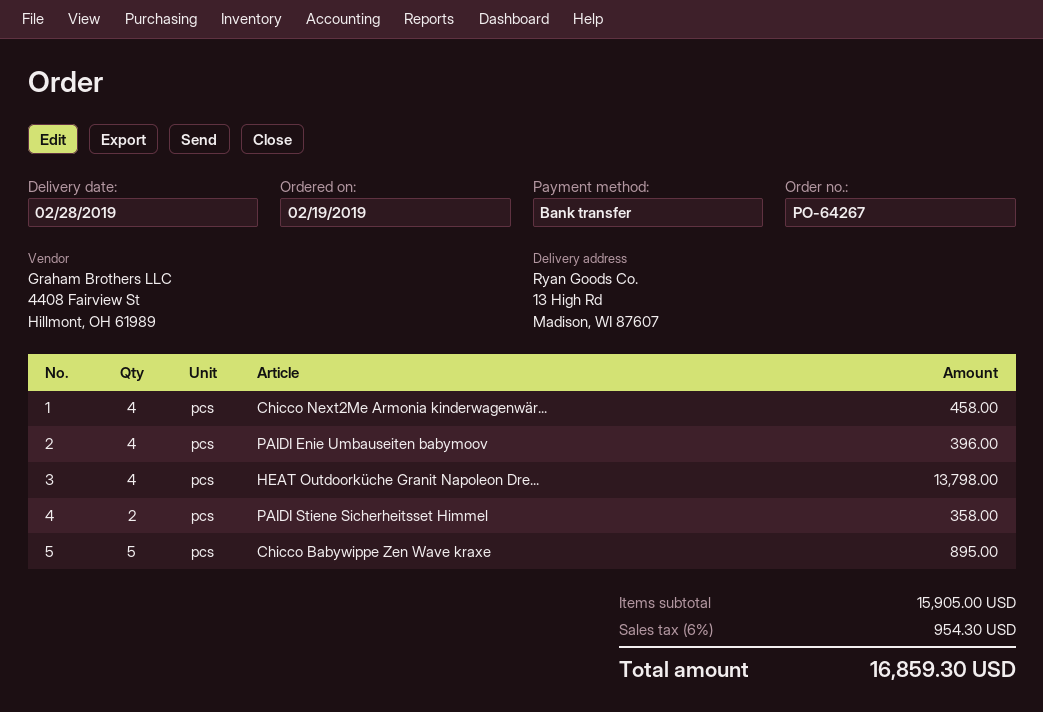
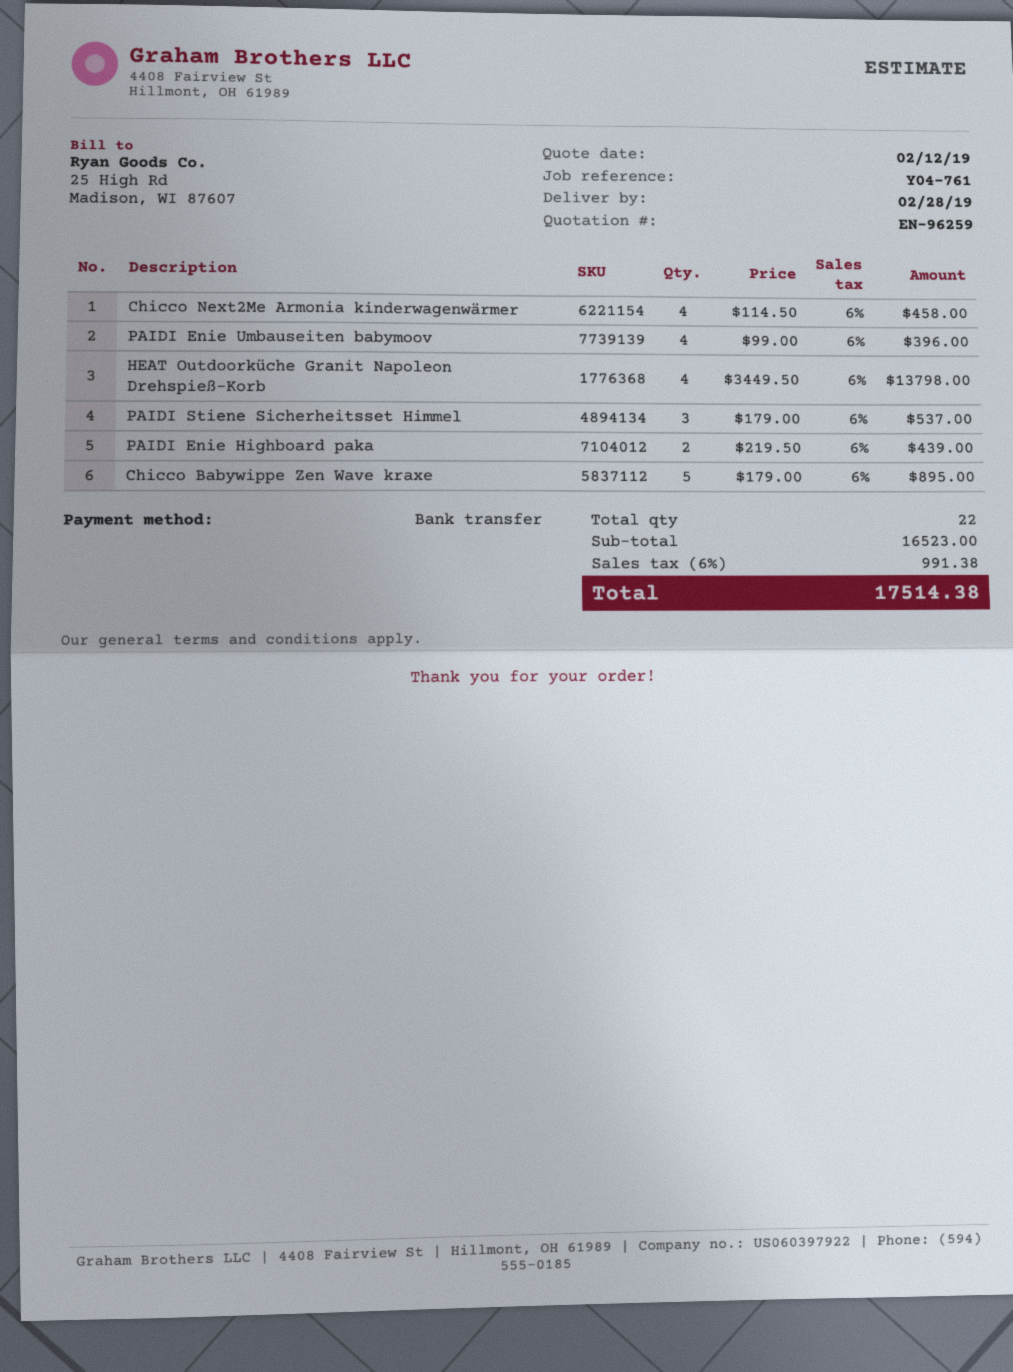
PAIDI Stiene Sicherheitsset Himmel: 2 for 358.00 -> 3 for 537.00
PAIDI Enie Highboard paka: none -> 2 for 439.00
subtotal: 15905.00 -> 16523.00
tax: 6% = 954.30 -> 6% = 991.38
total: 16859.30 -> 17514.38

